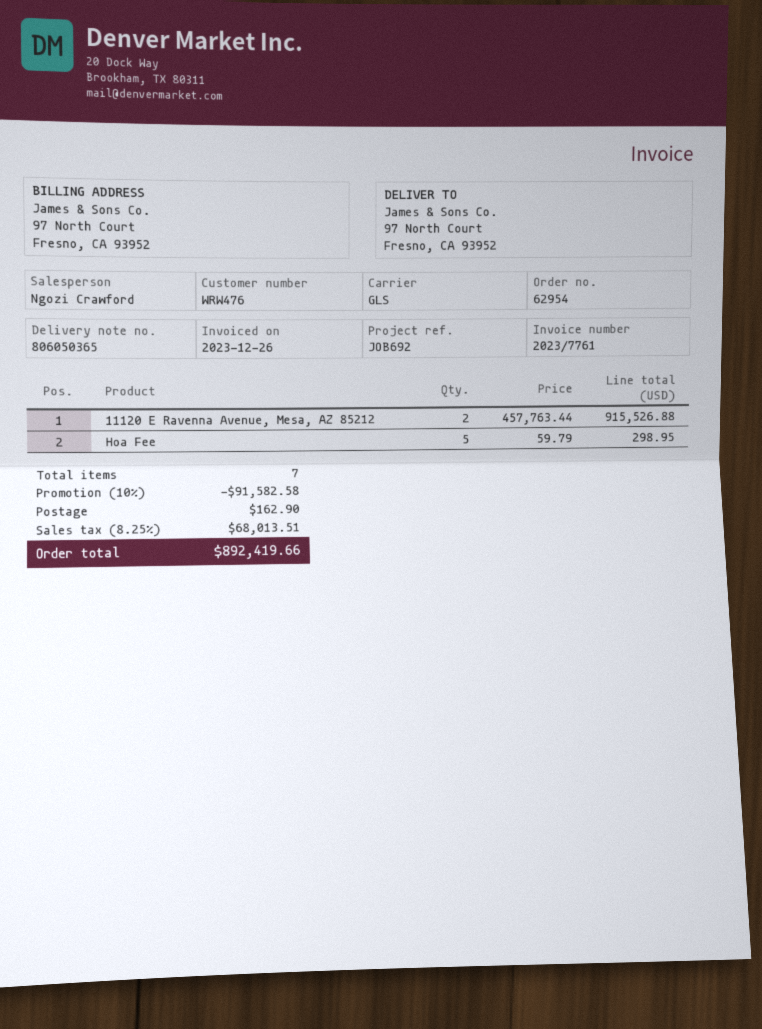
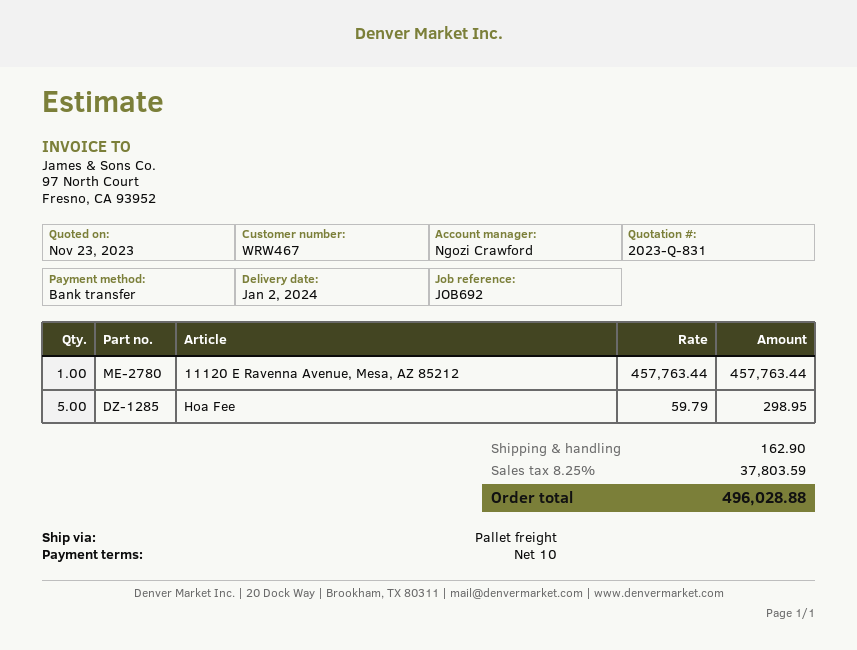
customer number: WRW476 -> WRW467
shipping method: GLS -> pallet freight
11120 E Ravenna Avenue, Mesa, AZ 85212: 2 x 457763.44 = 915526.88 -> 1 x 457763.44 = 457763.44
discount: 10% = 91582.58 -> none
tax: 8.25% = 68013.51 -> 8.25% = 37803.59
total: 892419.66 -> 496028.88

